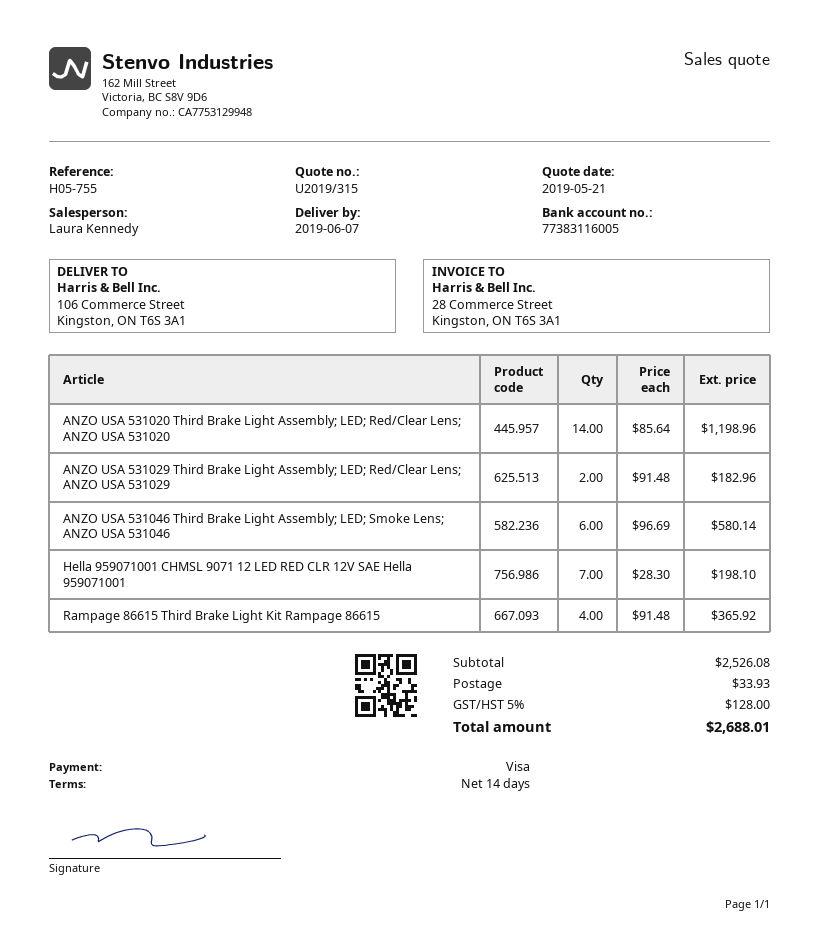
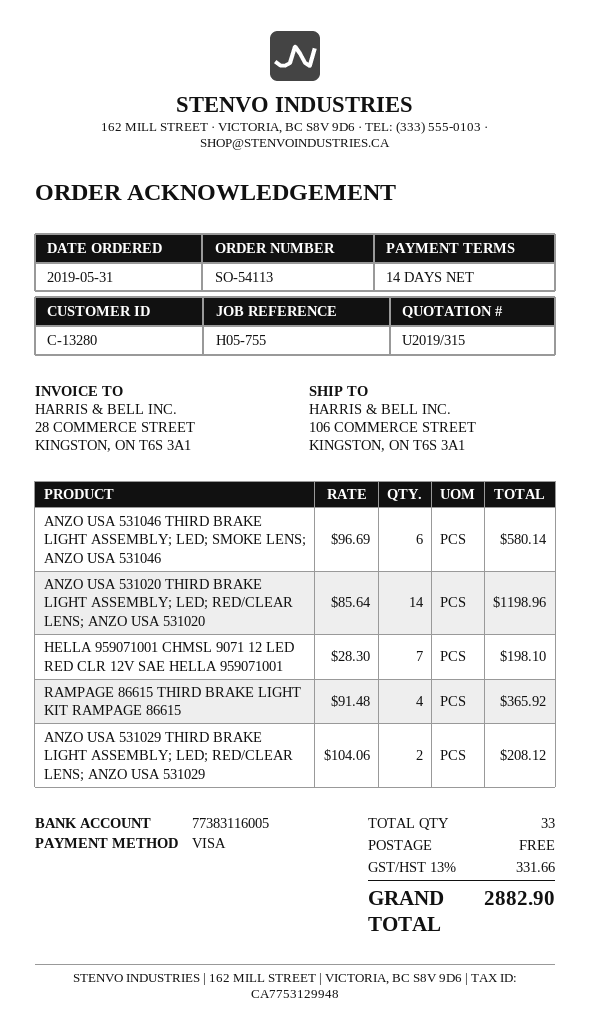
ANZO USA 531029 Third Brake Light Assembly; LED; Red/Clear Lens; ANZO USA 531029: 2 x 91.48 = 182.96 -> 2 x 104.06 = 208.12
shipping: 33.93 -> 0.00
tax: 5% = 128.00 -> 13% = 331.66
total: 2688.01 -> 2882.90

